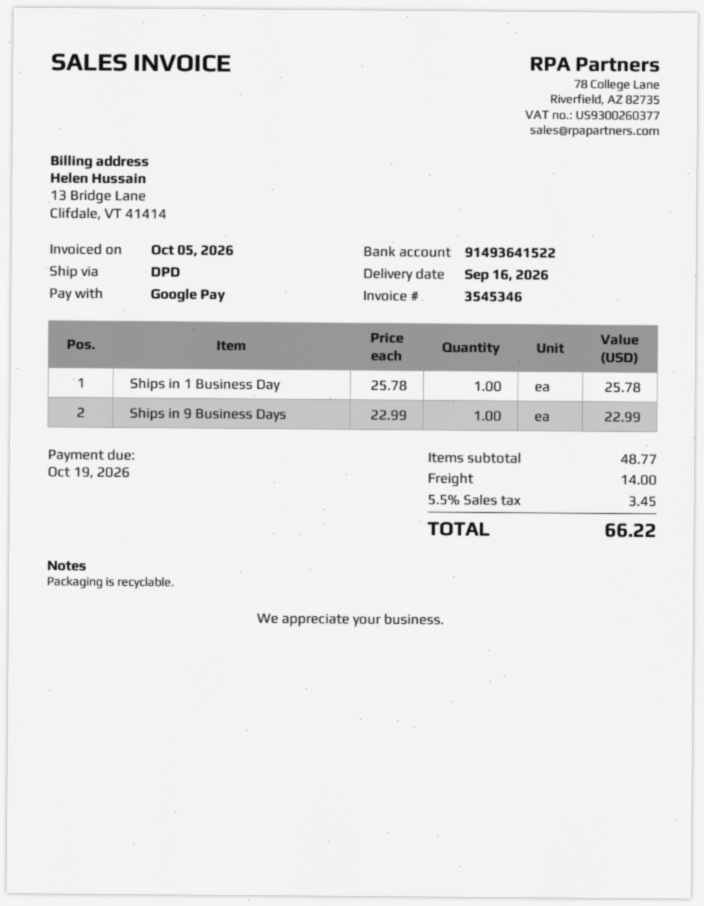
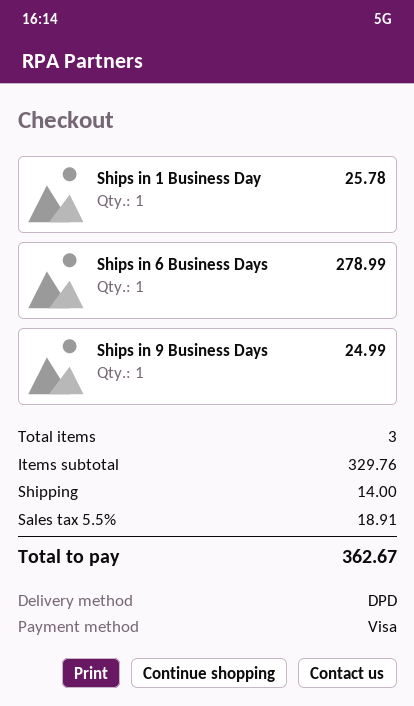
payment method: Google Pay -> Visa
Ships in 9 Business Days: 1 for 22.99 -> 1 for 24.99
Ships in 6 Business Days: none -> 1 for 278.99
subtotal: 48.77 -> 329.76
tax: 5.5% = 3.45 -> 5.5% = 18.91
total: 66.22 -> 362.67

